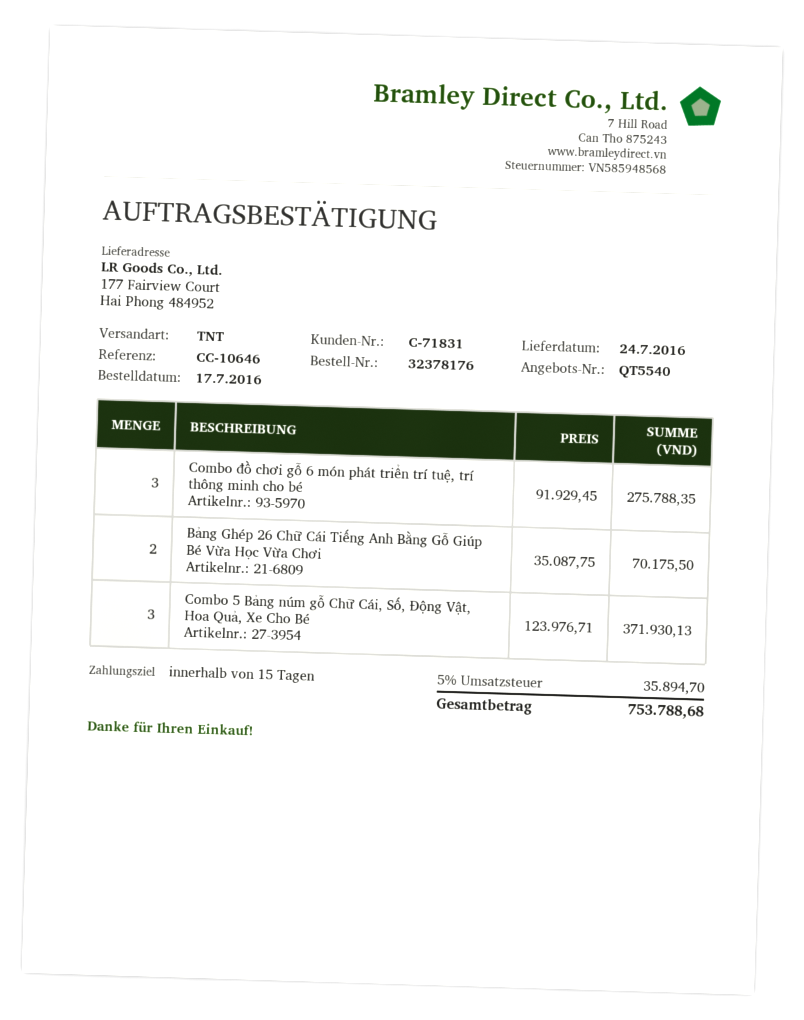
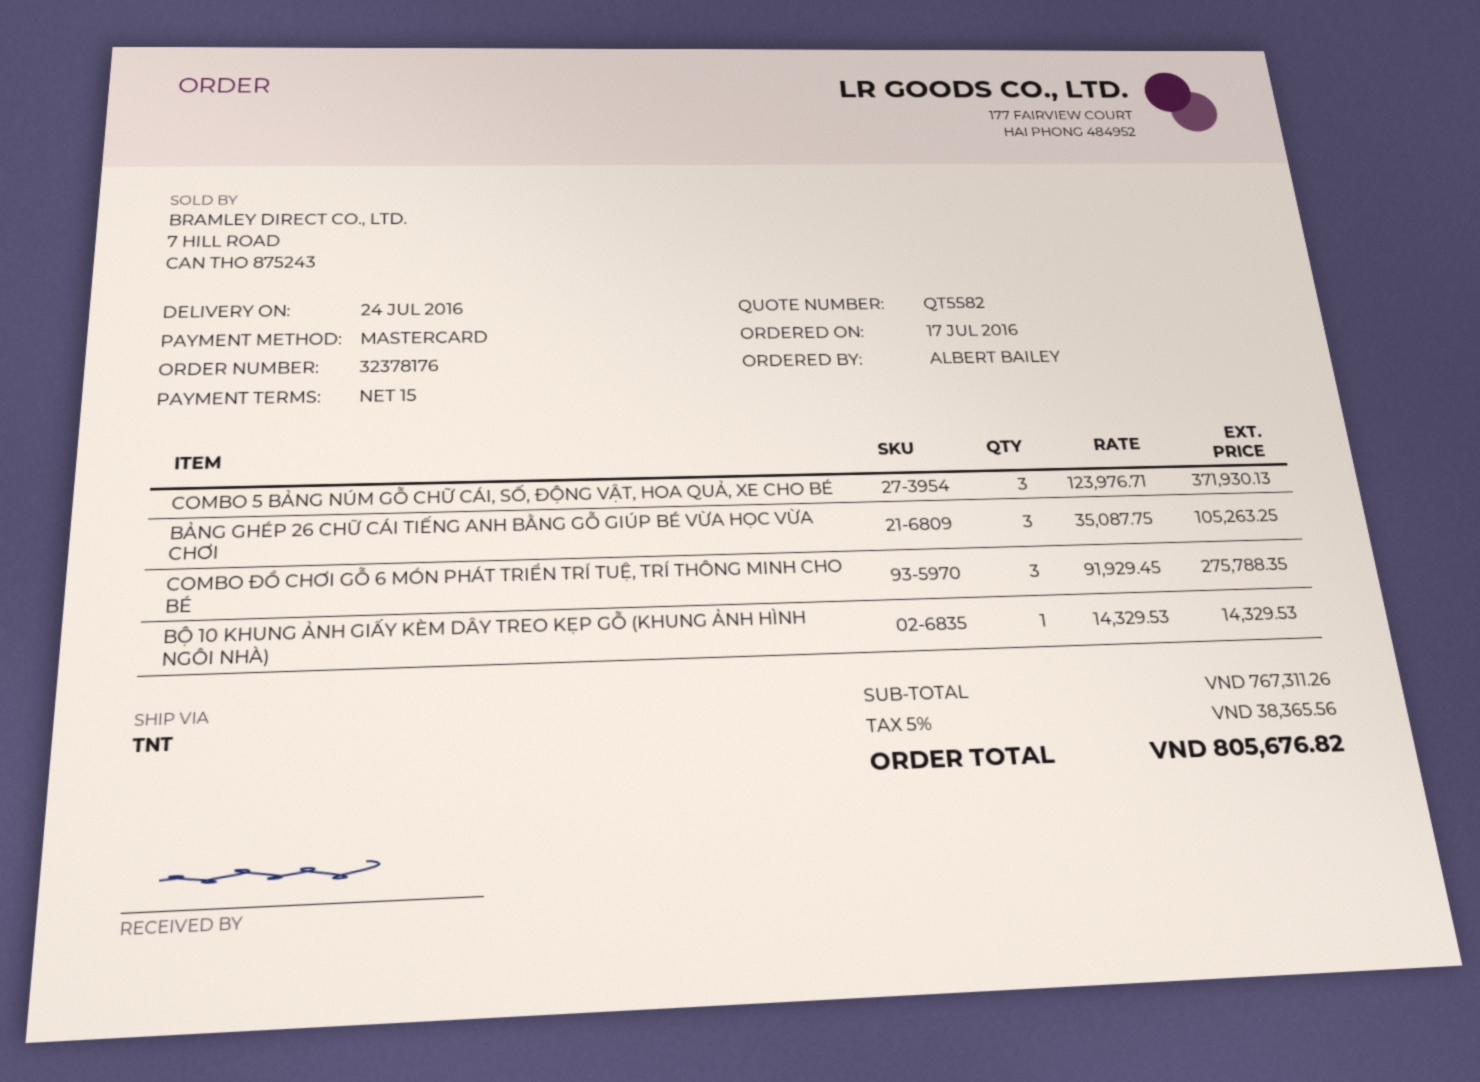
quote number: QT5540 -> QT5582
Bảng Ghép 26 Chữ Cái Tiếng Anh Bằng Gỗ Giúp Bé Vừa Học Vừa Chơi: 2 x 35087.75 = 70175.50 -> 3 x 35087.75 = 105263.25
BỘ 10 KHUNG ẢNH GIẤY KÈM DÂY TREO KẸP GỖ (KHUNG ẢNH HÌNH NGÔI NHÀ): none -> 1 x 14329.53 = 14329.53
tax: 5% = 35894.70 -> 5% = 38365.56
total: 753788.68 -> 805676.82

